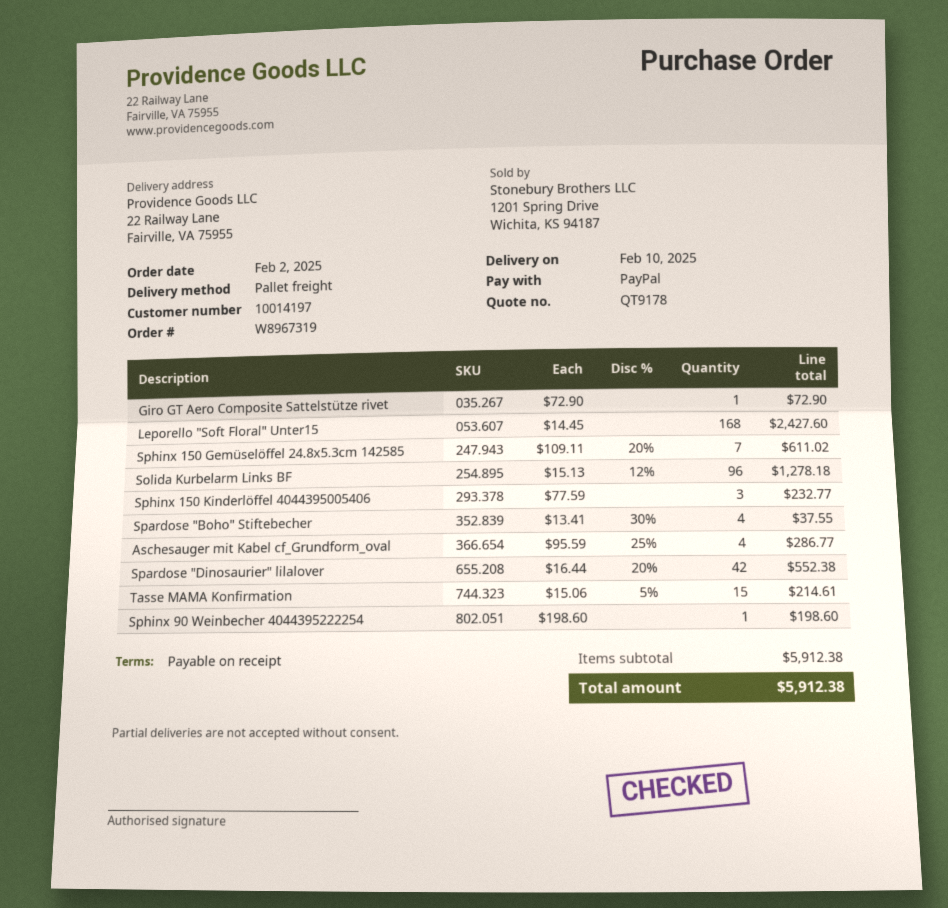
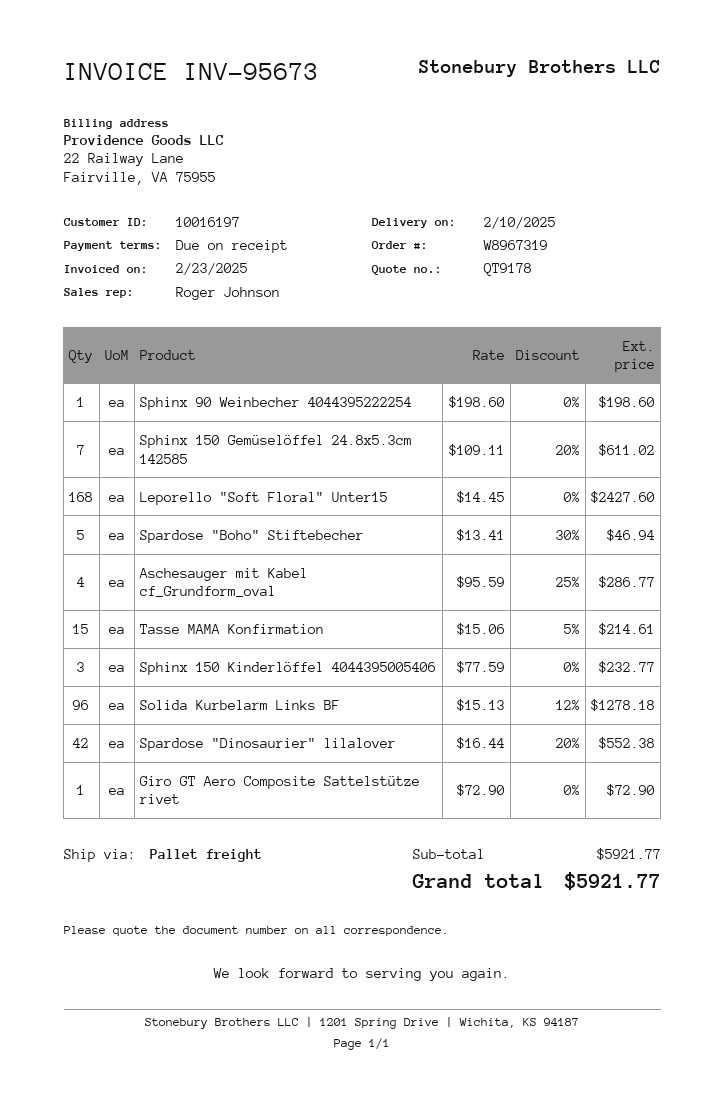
customer number: 10014197 -> 10016197
Spardose "Boho" Stiftebecher: 4 x 13.41 - 30% = 37.55 -> 5 x 13.41 - 30% = 46.94
subtotal: 5912.38 -> 5921.77
total: 5912.38 -> 5921.77

